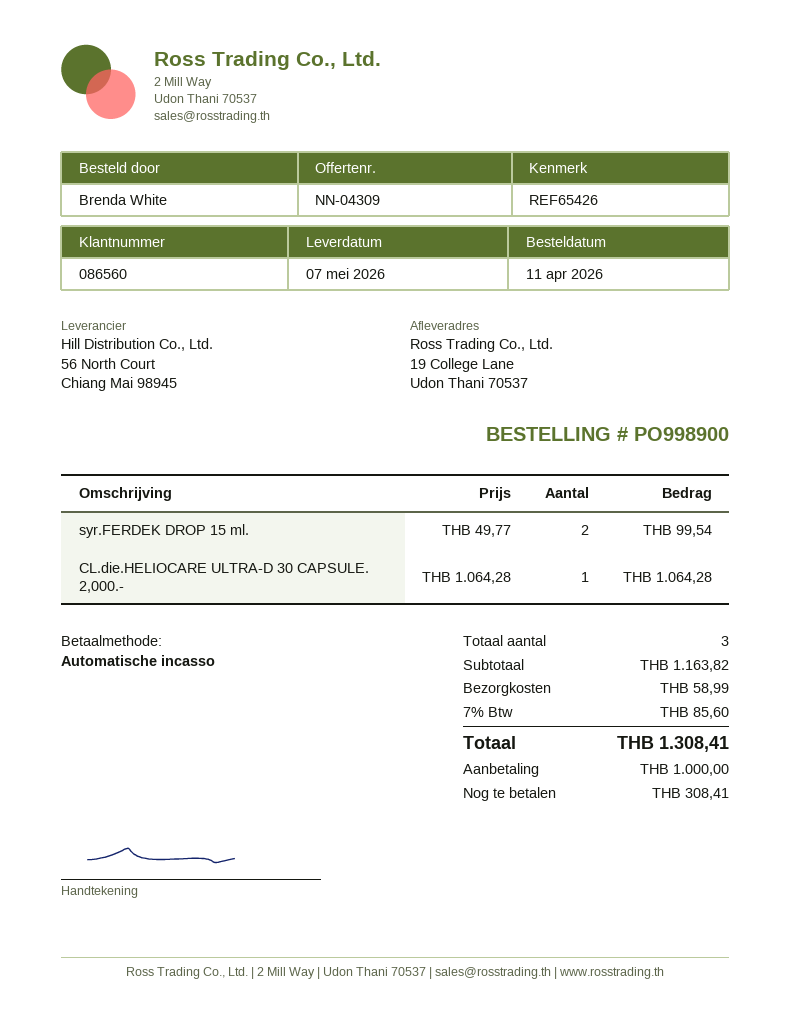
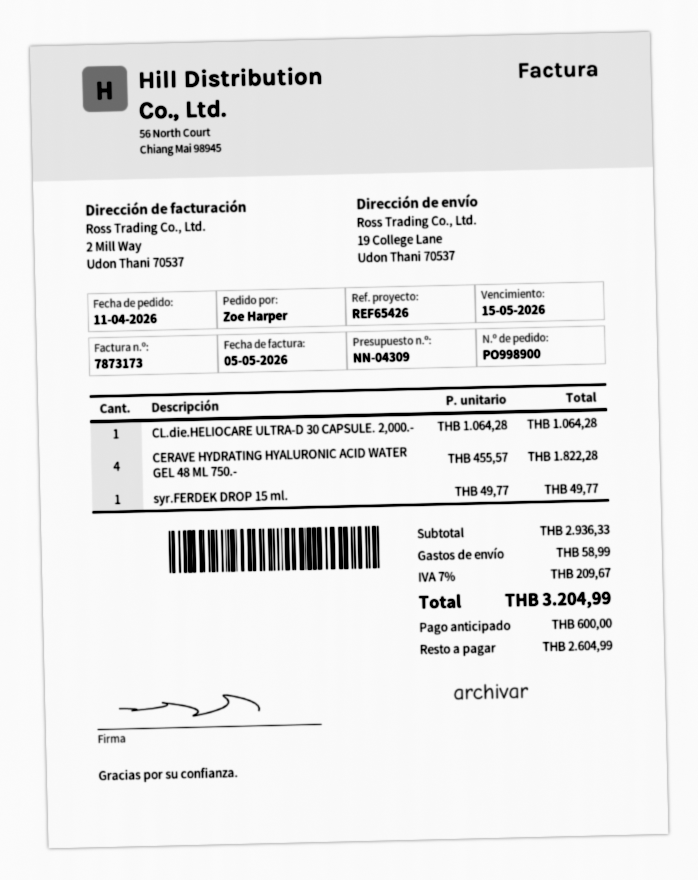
ordered by: Brenda White -> Zoe Harper
syr.FERDEK DROP 15 ml.: 2 x 49.77 = 99.54 -> 1 x 49.77 = 49.77
CERAVE HYDRATING HYALURONIC ACID WATER GEL 48 ML 750.-: none -> 4 x 455.57 = 1822.28
subtotal: 1163.82 -> 2936.33
tax: 7% = 85.60 -> 7% = 209.67
total: 1308.41 -> 3204.99
deposit: 1000.00 -> 600.00
balance: 308.41 -> 2604.99

